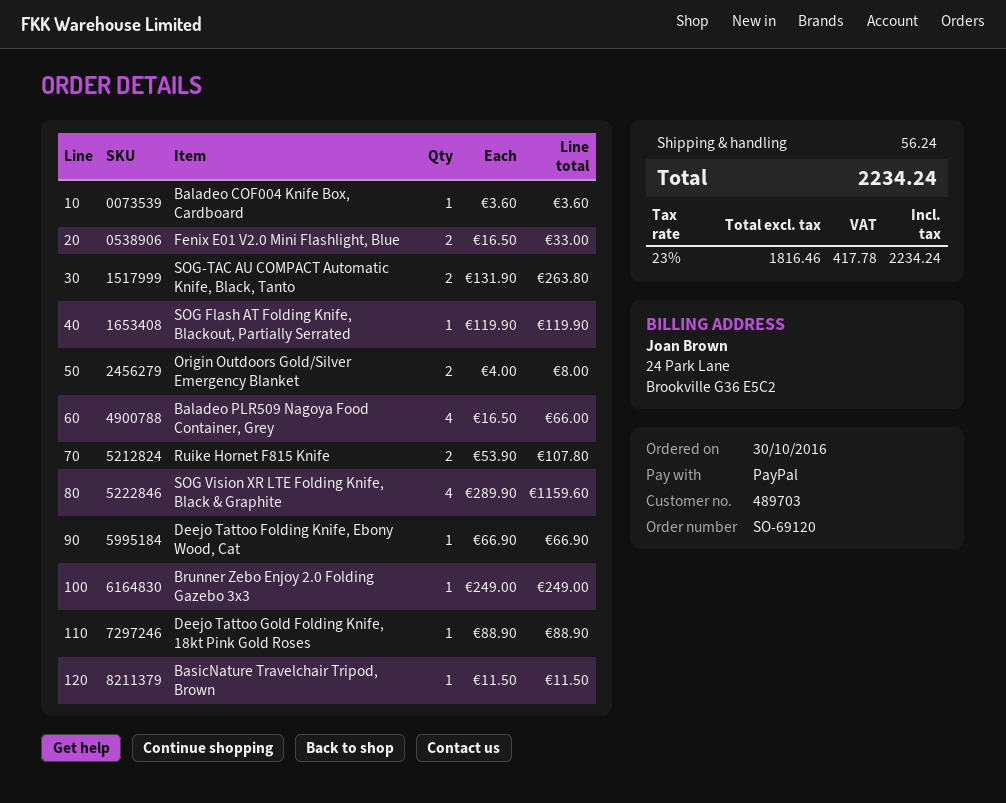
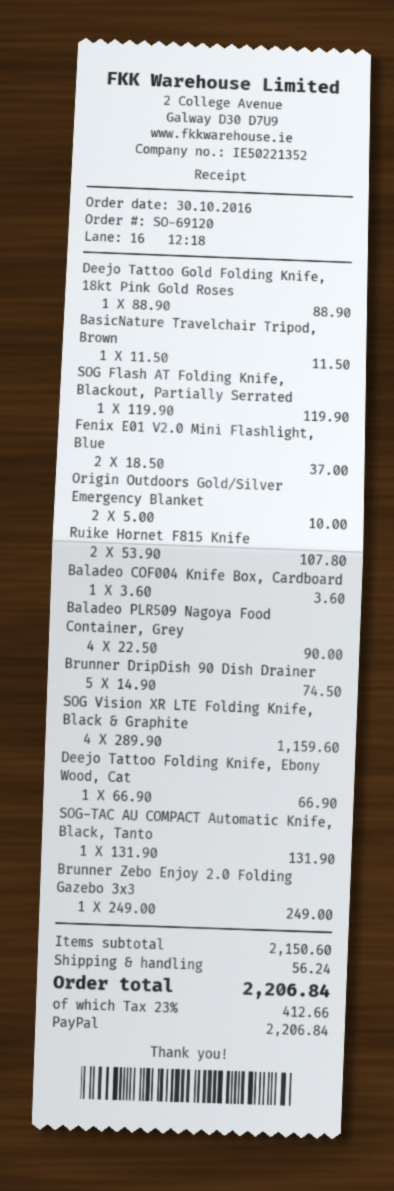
Fenix E01 V2.0 Mini Flashlight, Blue: 2 x 16.50 = 33.00 -> 2 x 18.50 = 37.00
SOG-TAC AU COMPACT Automatic Knife, Black, Tanto: 2 x 131.90 = 263.80 -> 1 x 131.90 = 131.90
Origin Outdoors Gold/Silver Emergency Blanket: 2 x 4.00 = 8.00 -> 2 x 5.00 = 10.00
Baladeo PLR509 Nagoya Food Container, Grey: 4 x 16.50 = 66.00 -> 4 x 22.50 = 90.00
Brunner DripDish 90 Dish Drainer: none -> 5 x 14.90 = 74.50
tax: 23% = 417.78 -> 23% = 412.66
total: 2234.24 -> 2206.84

